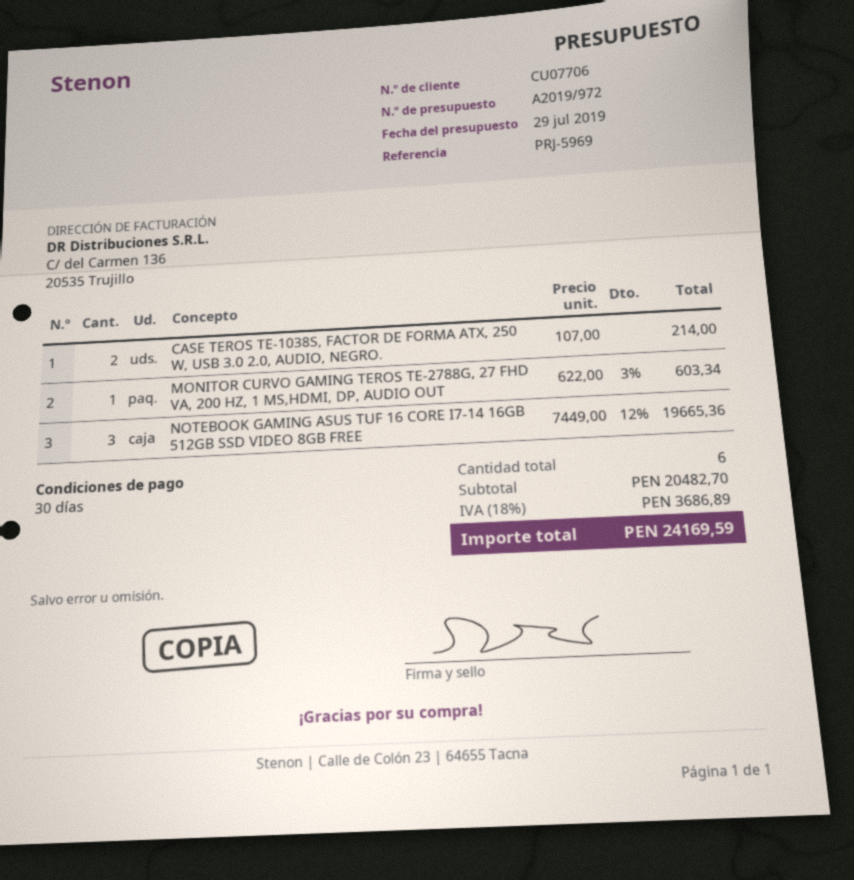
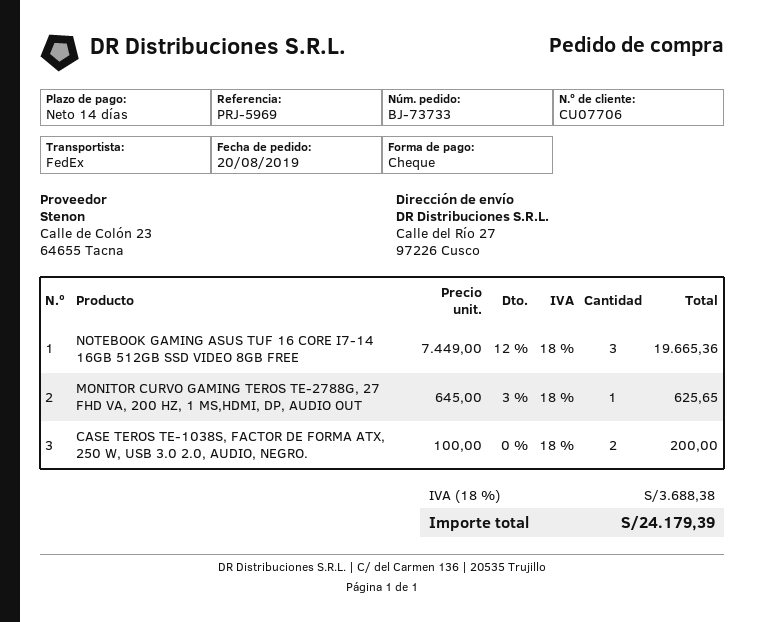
payment terms: 30 days -> 14 days
CASE TEROS TE-1038S, FACTOR DE FORMA ATX, 250 W, USB 3.0 2.0, AUDIO, NEGRO.: 2 x 107.00 = 214.00 -> 2 x 100.00 = 200.00
MONITOR CURVO GAMING TEROS TE-2788G, 27 FHD VA, 200 HZ, 1 MS,HDMI, DP, AUDIO OUT: 1 x 622.00 - 3% = 603.34 -> 1 x 645.00 - 3% = 625.65
tax: 18% = 3686.89 -> 18% = 3688.38
total: 24169.59 -> 24179.39

